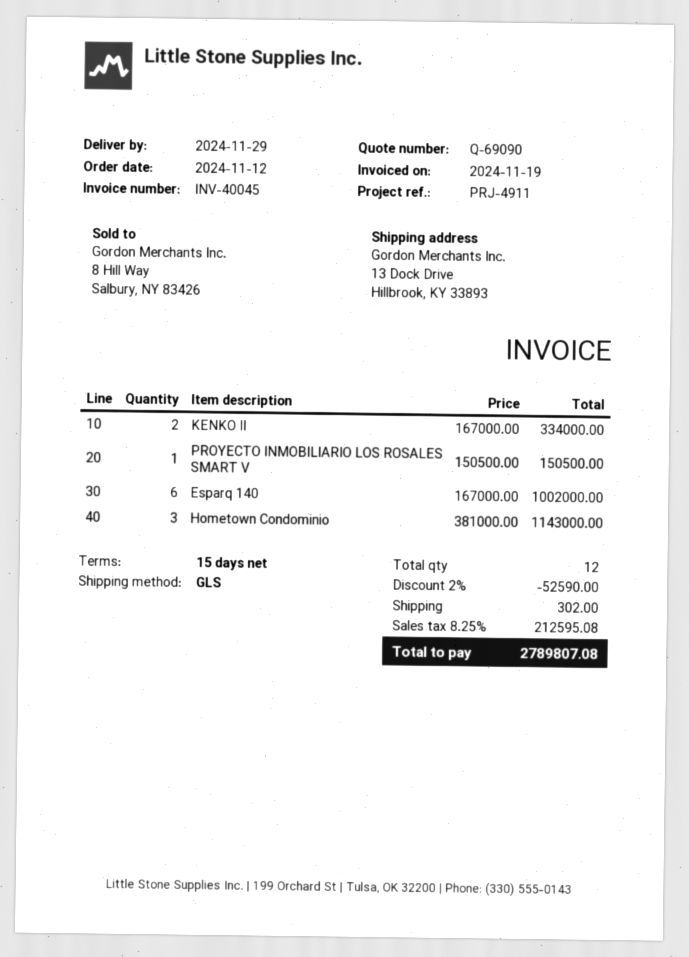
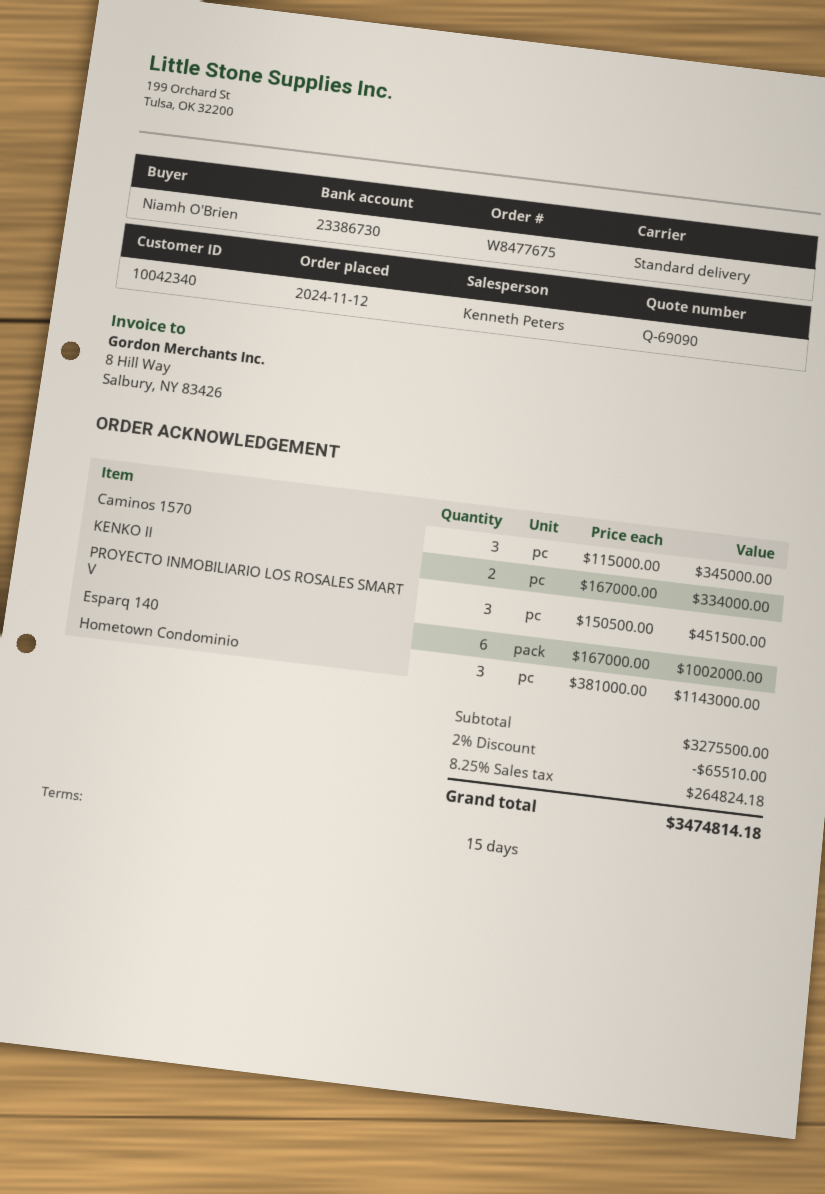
shipping method: GLS -> standard
PROYECTO INMOBILIARIO LOS ROSALES SMART V: 1 x 150500.00 = 150500.00 -> 3 x 150500.00 = 451500.00
Caminos 1570: none -> 3 x 115000.00 = 345000.00
discount: 2% = 52590.00 -> 2% = 65510.00
shipping: 302.00 -> none
tax: 8.25% = 212595.08 -> 8.25% = 264824.18
total: 2789807.08 -> 3474814.18

